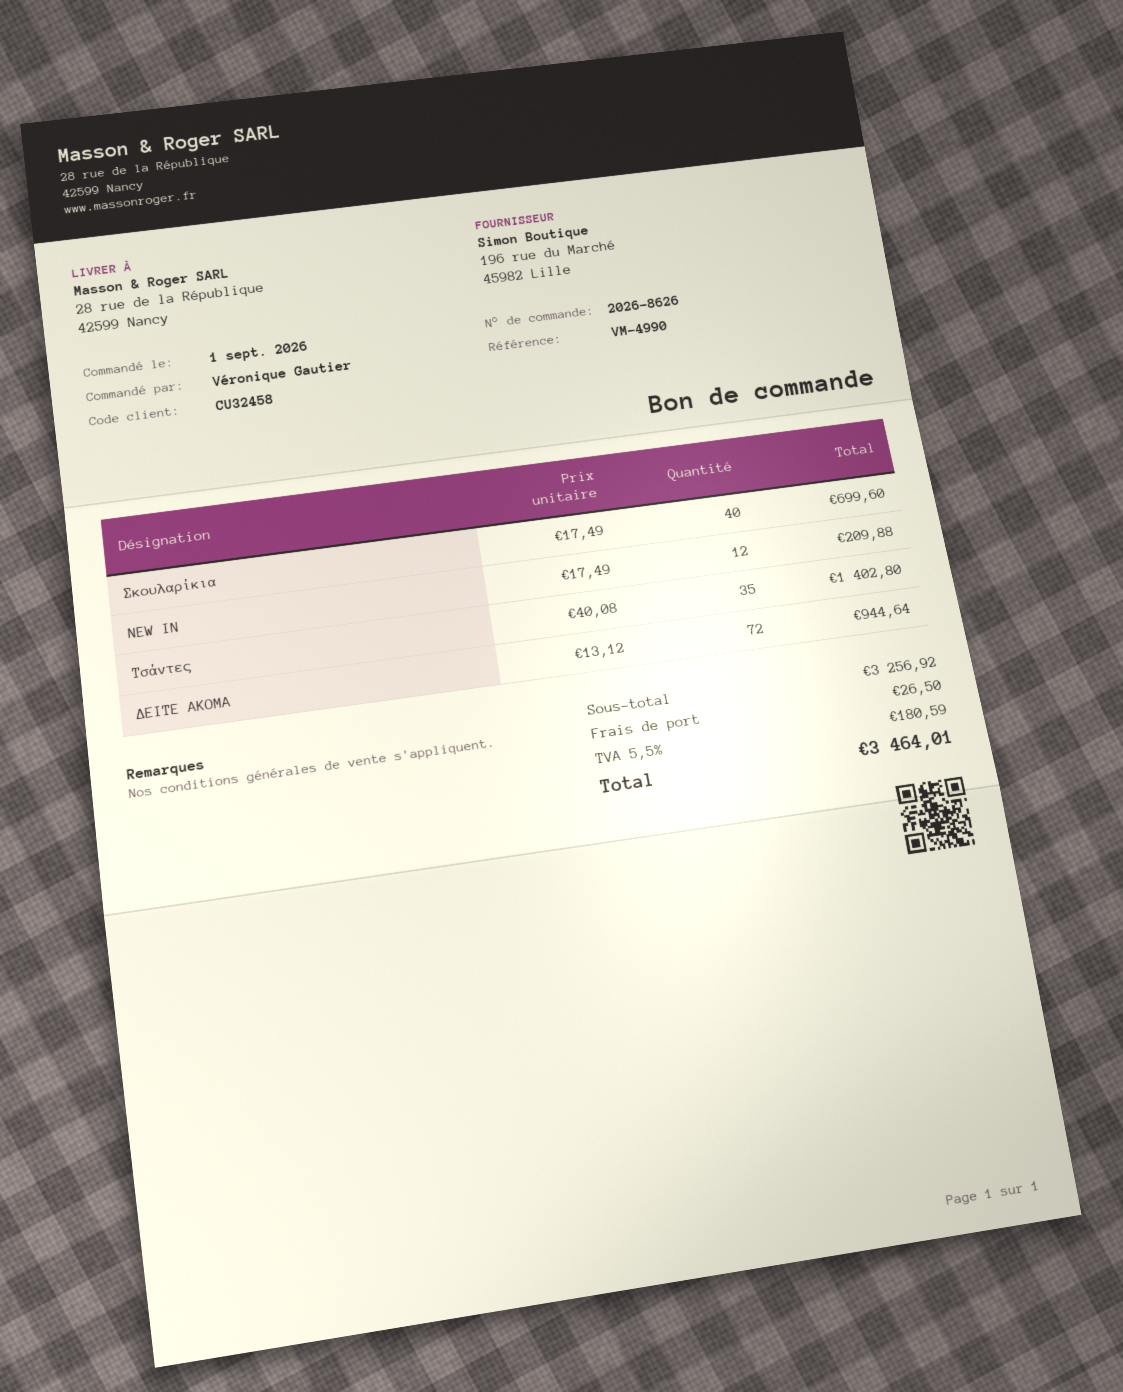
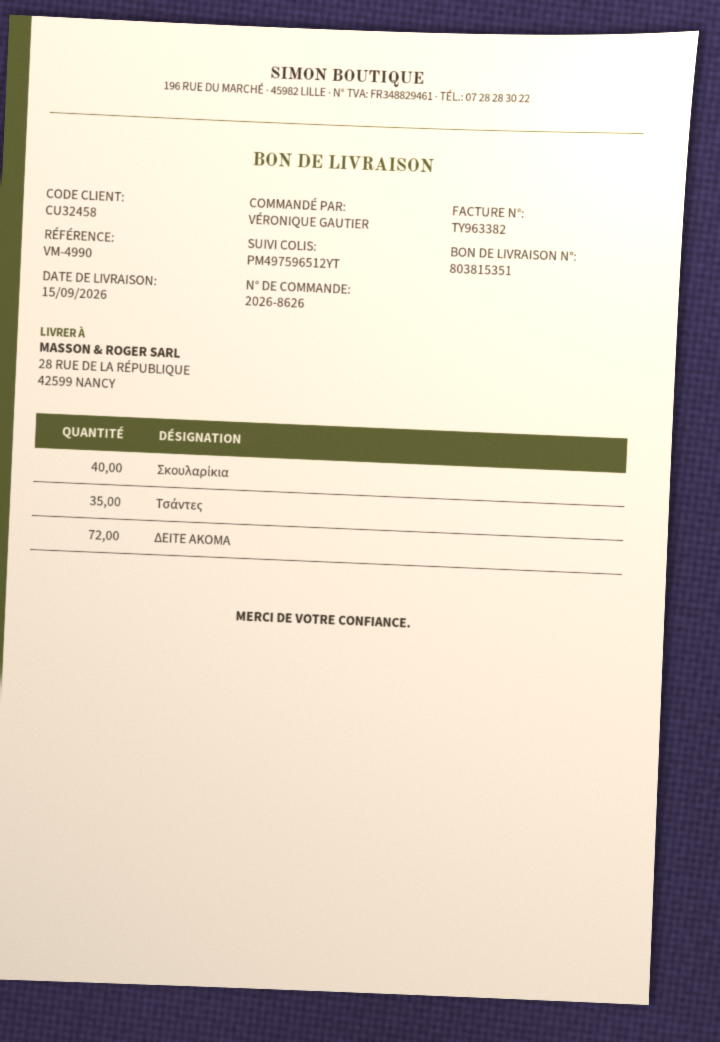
NEW IN: 12 -> none

